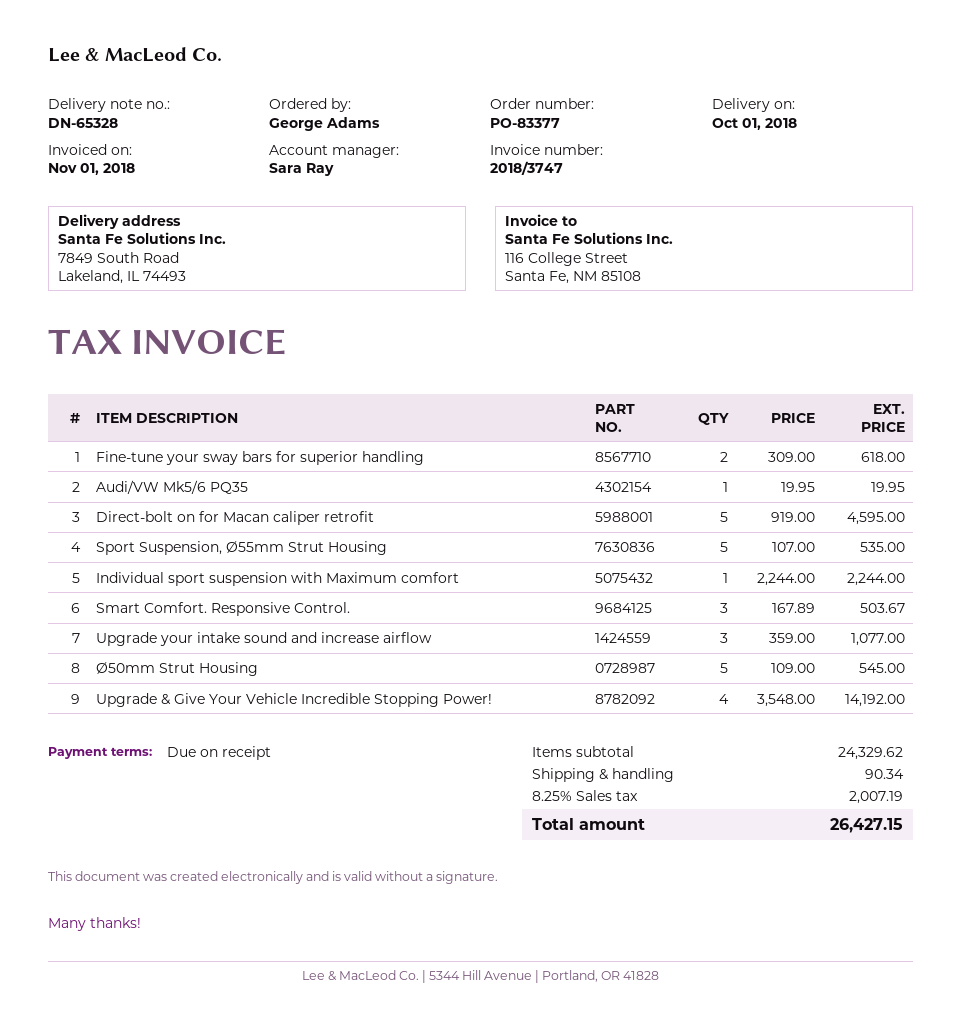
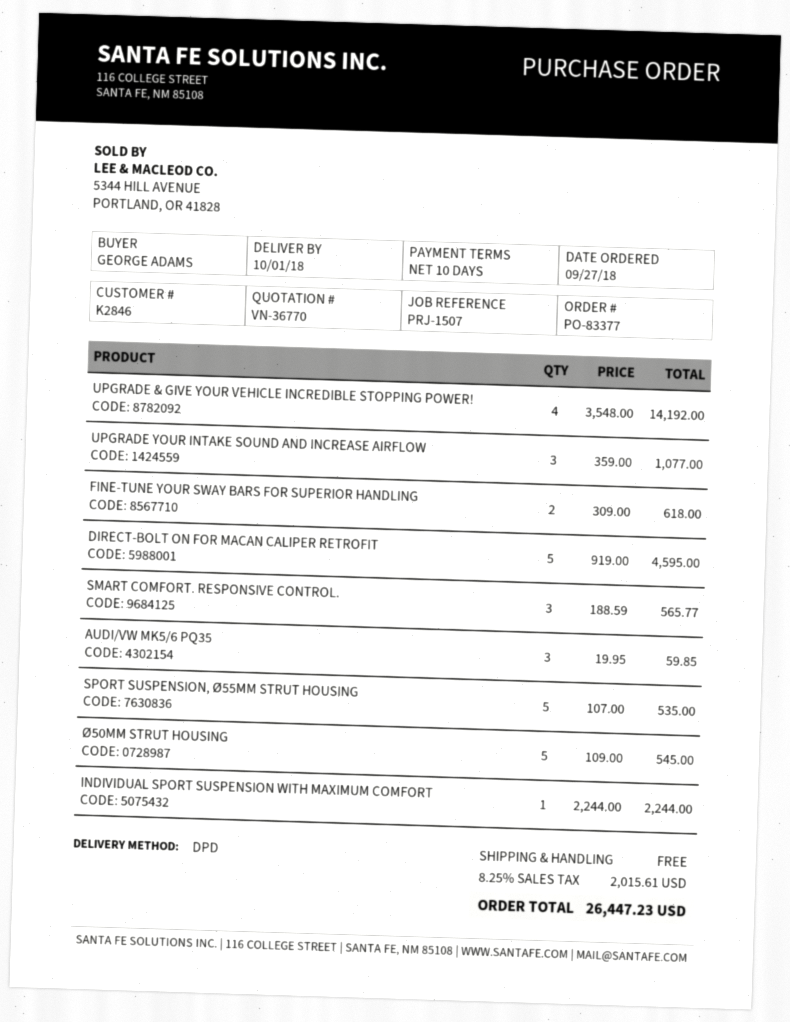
payment terms: on receipt -> 10 days
Audi/VW Mk5/6 PQ35: 1 x 19.95 = 19.95 -> 3 x 19.95 = 59.85
Smart Comfort. Responsive Control.: 3 x 167.89 = 503.67 -> 3 x 188.59 = 565.77
shipping: 90.34 -> 0.00
tax: 8.25% = 2007.19 -> 8.25% = 2015.61
total: 26427.15 -> 26447.23

